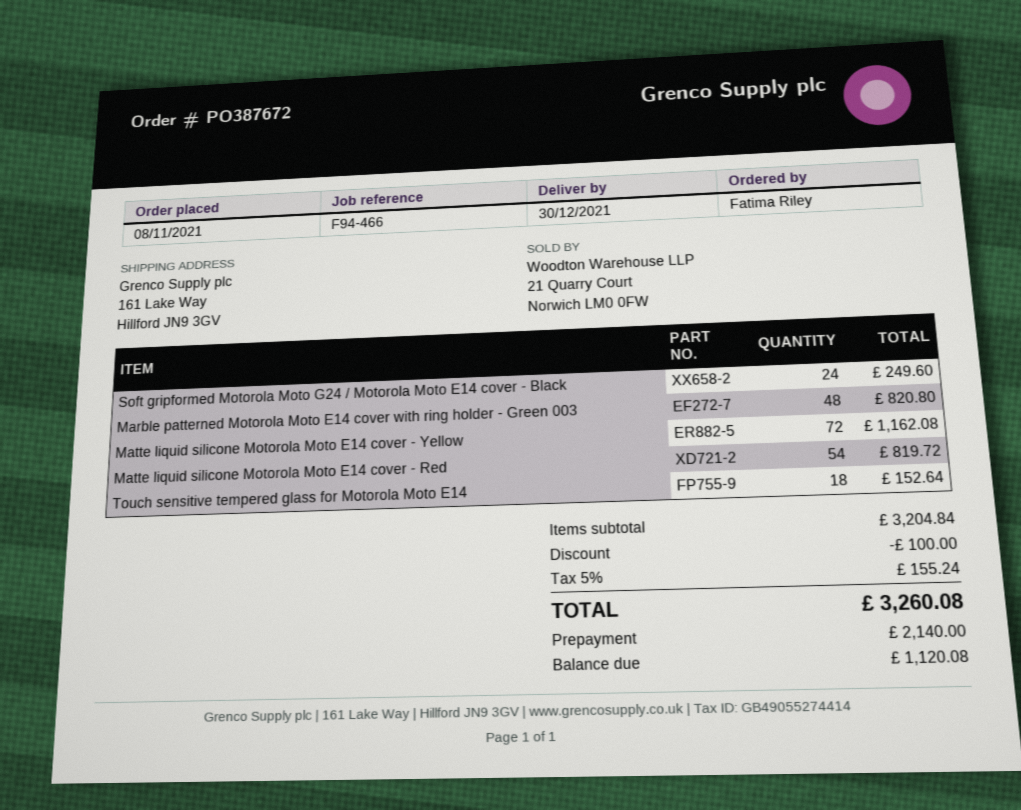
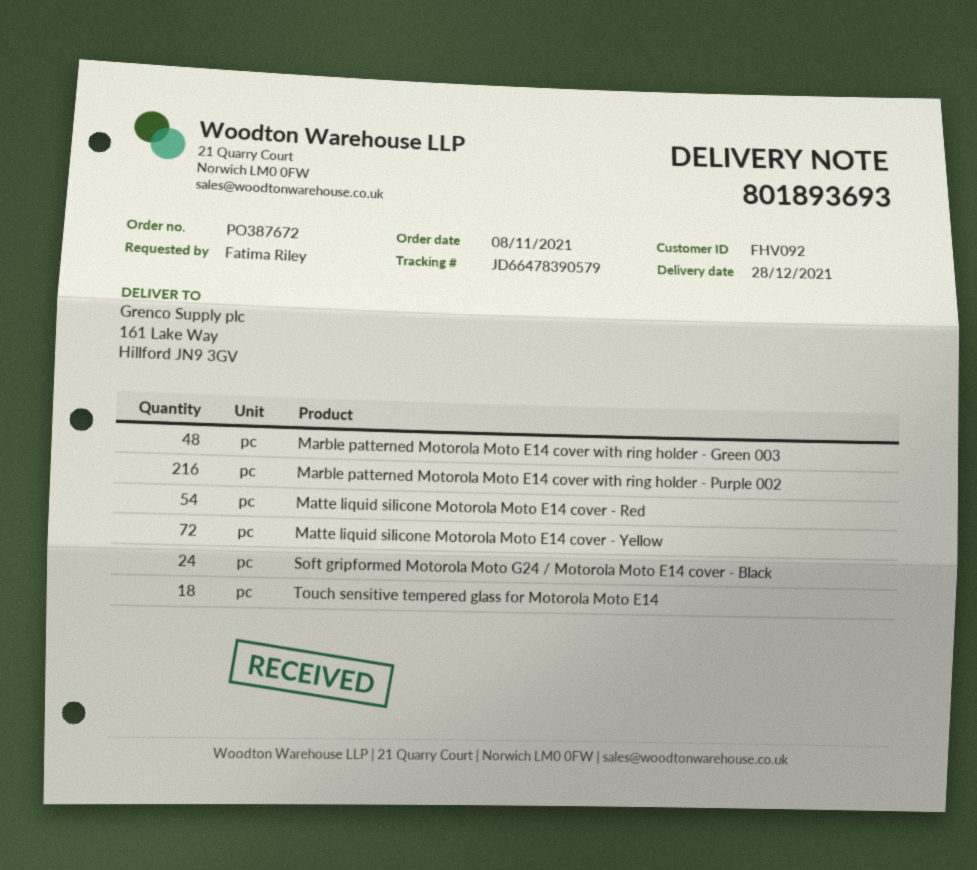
delivery date: 2021-12-30 -> 2021-12-28
Marble patterned Motorola Moto E14 cover with ring holder - Purple 002: none -> 216

